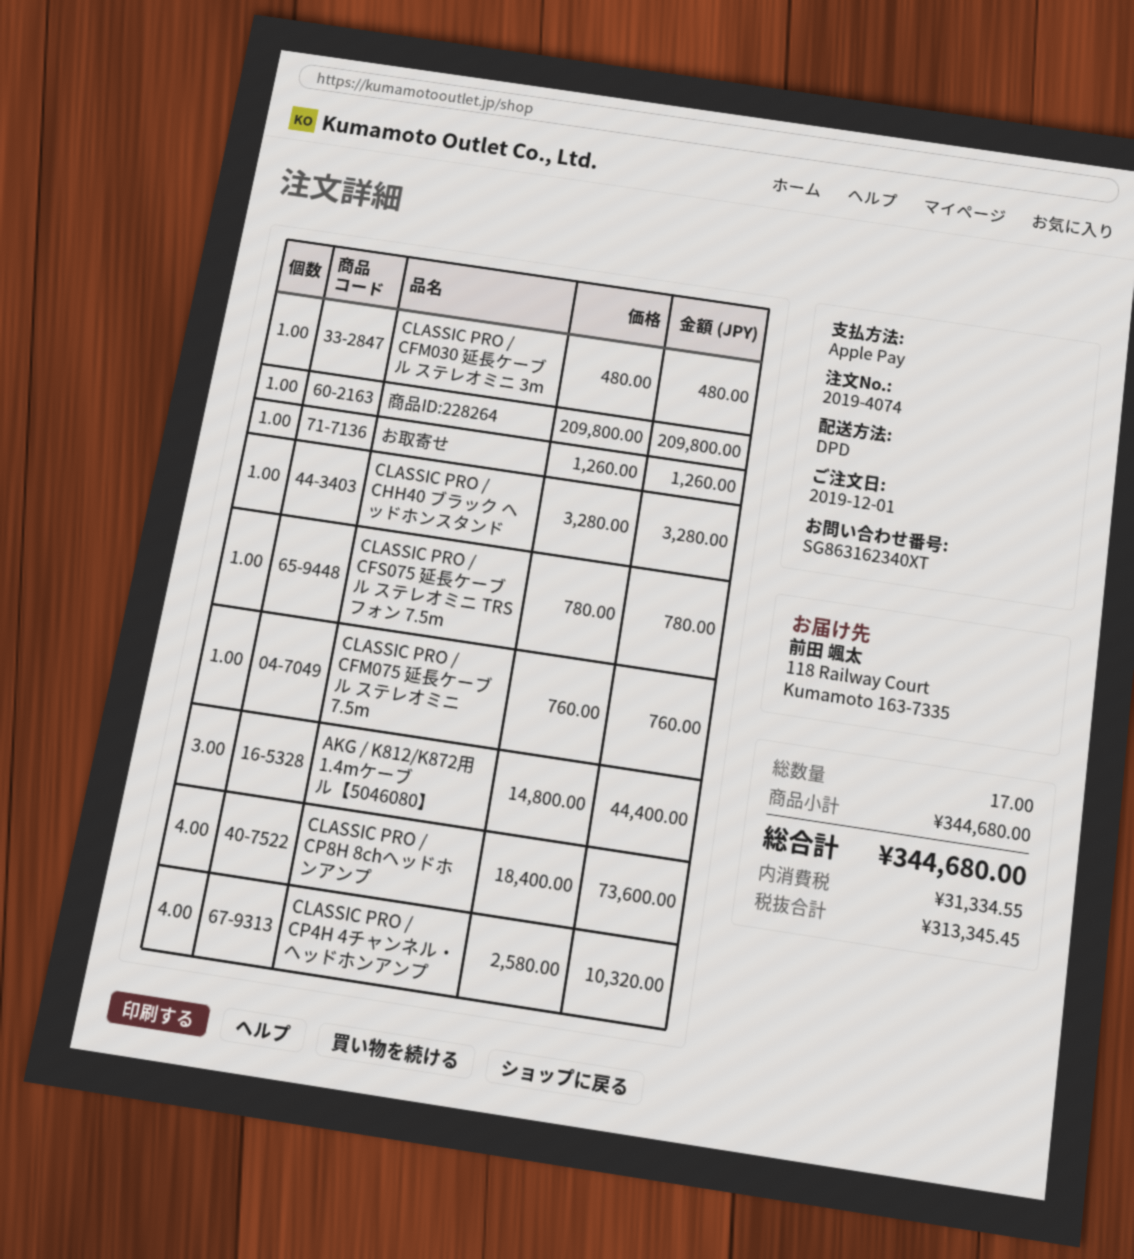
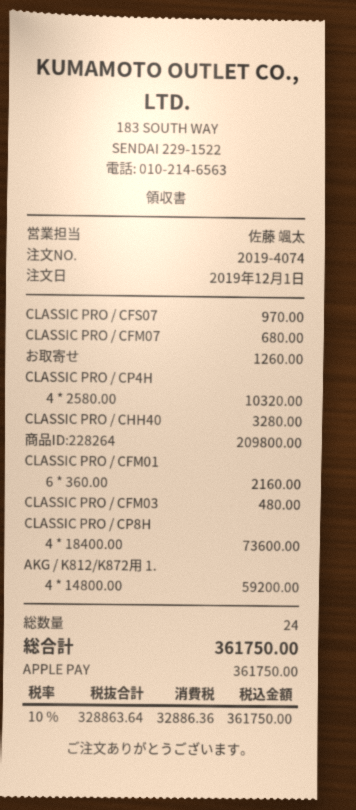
CLASSIC PRO / CFS075 延長ケーブル ステレオミニ TRSフォン 7.5m: 1 x 780.00 = 780.00 -> 1 x 970.00 = 970.00
CLASSIC PRO / CFM075 延長ケーブル ステレオミニ 7.5m: 1 x 760.00 = 760.00 -> 1 x 680.00 = 680.00
AKG / K812/K872用 1.4mケーブル【5046080】: 3 x 14800.00 = 44400.00 -> 4 x 14800.00 = 59200.00
CLASSIC PRO / CFM01: none -> 6 x 360.00 = 2160.00
total quantity: 17 -> 24
net: 313345.45 -> 328863.64
tax: 31334.55 -> 32886.36
total: 344680.00 -> 361750.00

